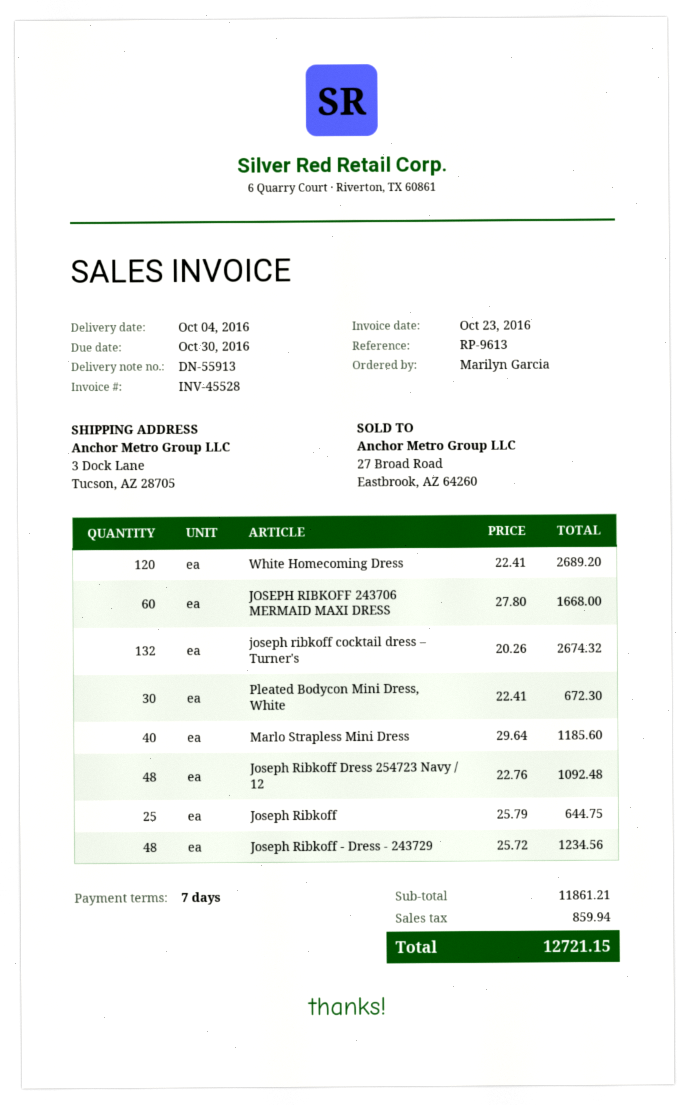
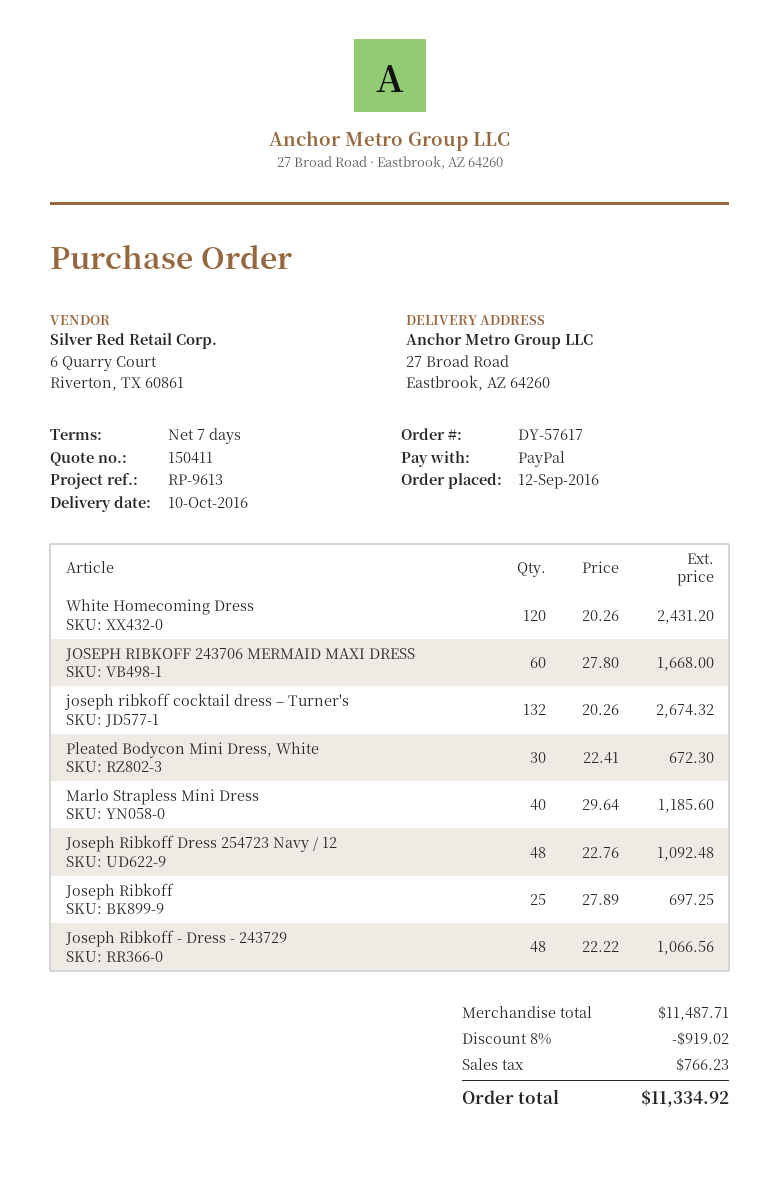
delivery date: 2016-10-04 -> 2016-10-10
ship to: 3 Dock Lane, Tucson, AZ 28705 -> 27 Broad Road, Eastbrook, AZ 64260
White Homecoming Dress: 120 x 22.41 = 2689.20 -> 120 x 20.26 = 2431.20
Joseph Ribkoff: 25 x 25.79 = 644.75 -> 25 x 27.89 = 697.25
Joseph Ribkoff - Dress - 243729: 48 x 25.72 = 1234.56 -> 48 x 22.22 = 1066.56
subtotal: 11861.21 -> 11487.71
discount: none -> 8% = 919.02
tax: 859.94 -> 766.23
total: 12721.15 -> 11334.92

